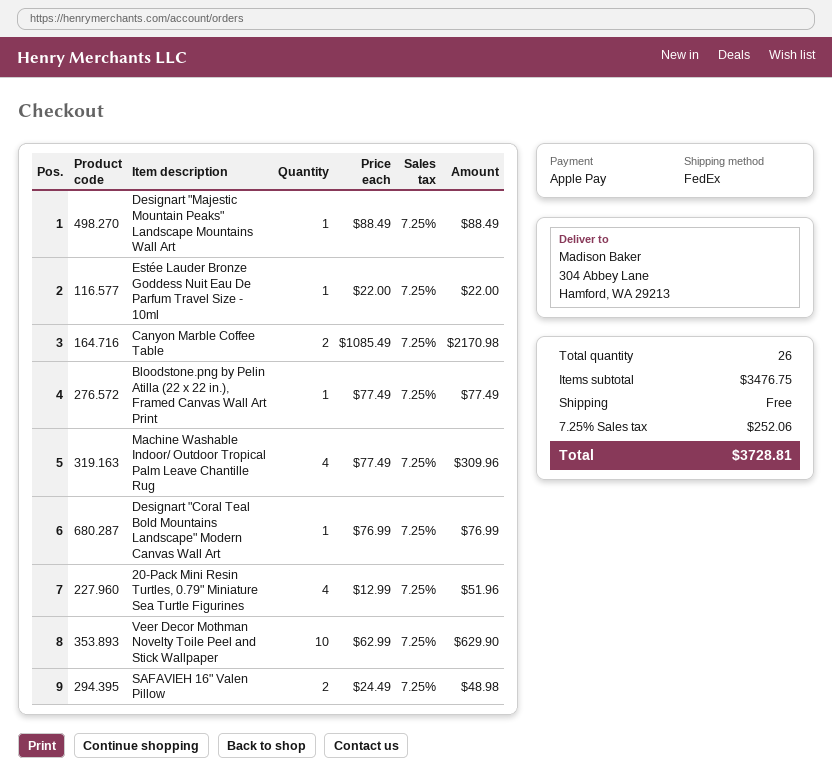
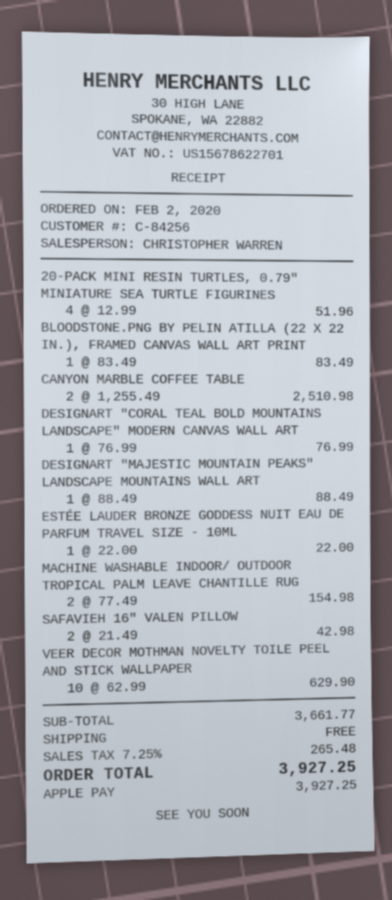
Canyon Marble Coffee Table: 2 x 1085.49 = 2170.98 -> 2 x 1255.49 = 2510.98
Bloodstone.png by Pelin Atilla (22 x 22 in.), Framed Canvas Wall Art Print: 1 x 77.49 = 77.49 -> 1 x 83.49 = 83.49
Machine Washable Indoor/ Outdoor Tropical Palm Leave Chantille Rug: 4 x 77.49 = 309.96 -> 2 x 77.49 = 154.98
SAFAVIEH 16" Valen Pillow: 2 x 24.49 = 48.98 -> 2 x 21.49 = 42.98
subtotal: 3476.75 -> 3661.77
tax: 7.25% = 252.06 -> 7.25% = 265.48
total: 3728.81 -> 3927.25

